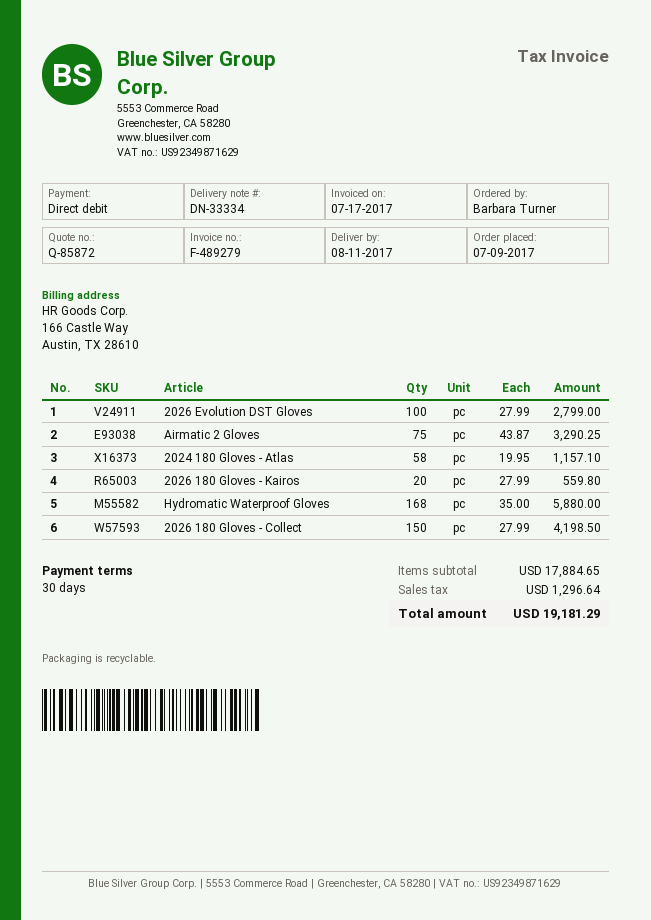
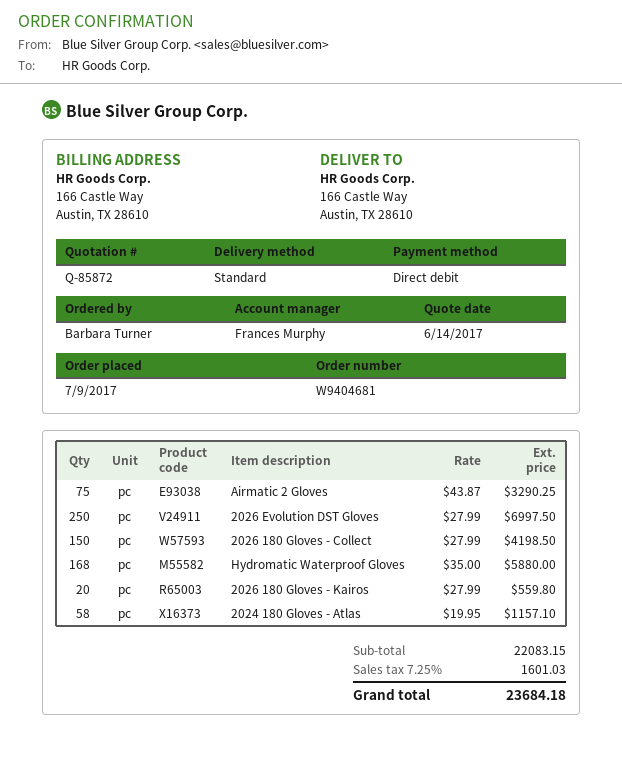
2026 Evolution DST Gloves: 100 x 27.99 = 2799.00 -> 250 x 27.99 = 6997.50
subtotal: 17884.65 -> 22083.15
tax: 1296.64 -> 1601.03
total: 19181.29 -> 23684.18

